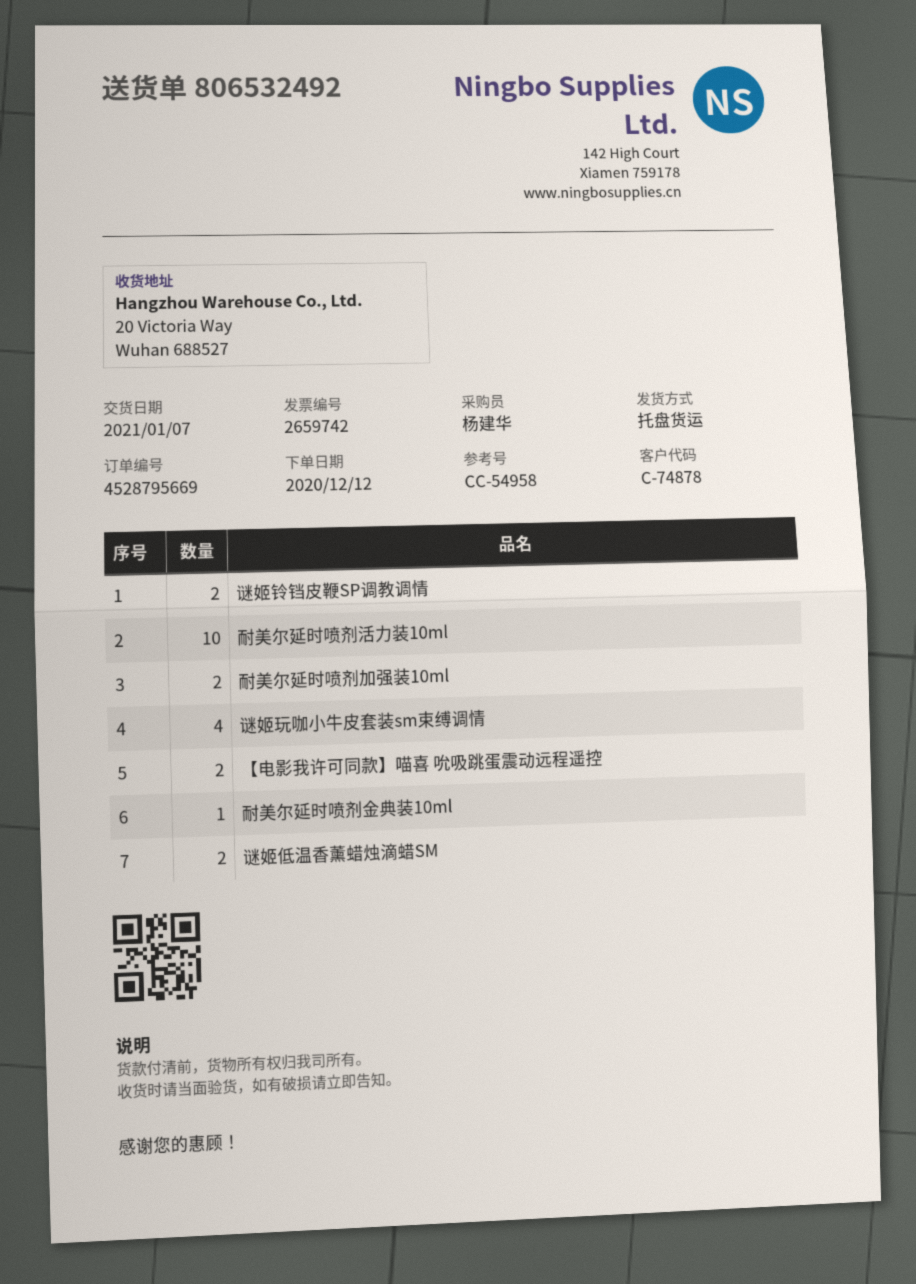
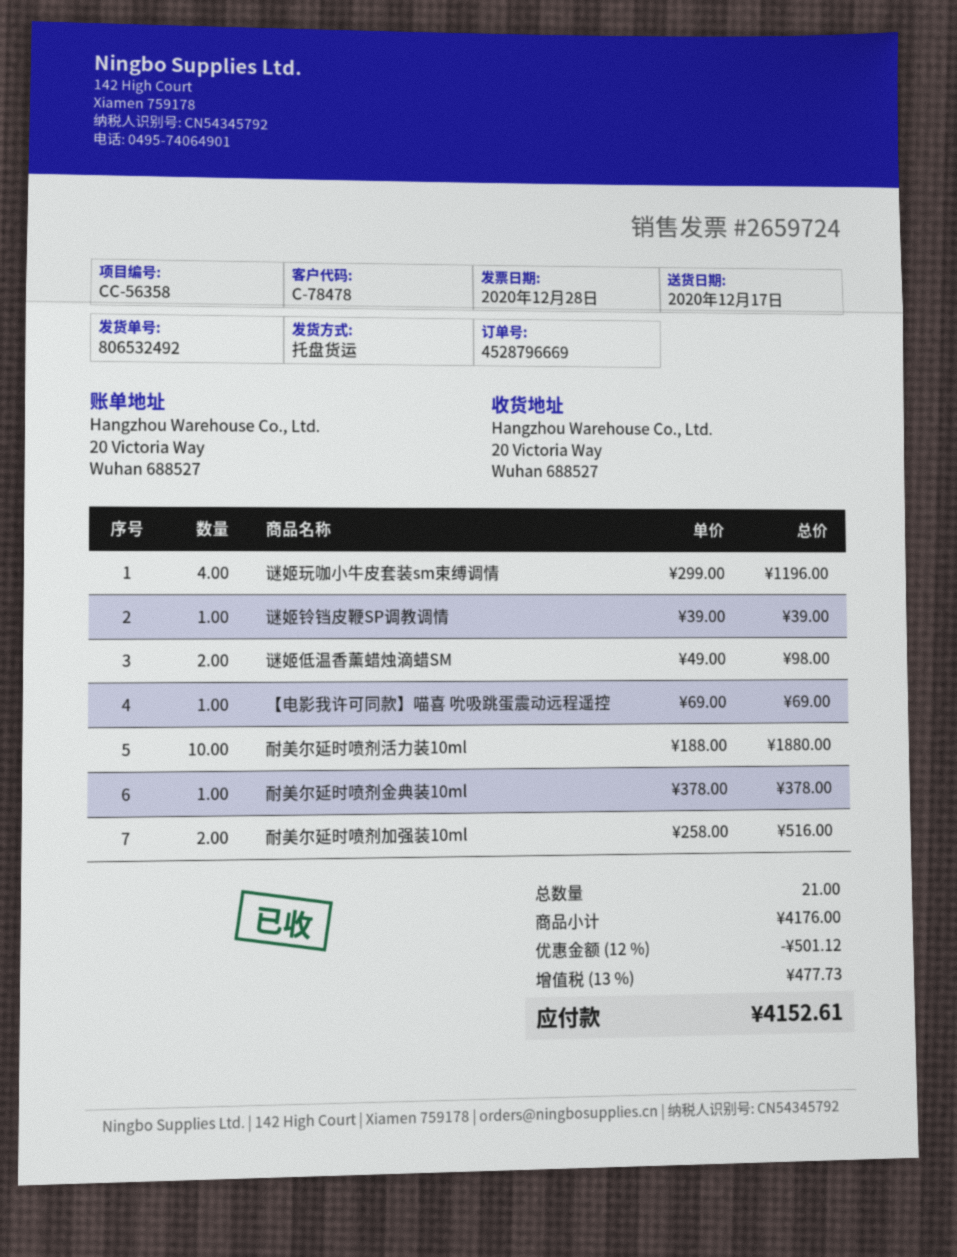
order number: 4528795669 -> 4528796669
delivery date: 2021-01-07 -> 2020-12-17
invoice number: 2659742 -> 2659724
customer number: C-74878 -> C-78478
reference: CC-54958 -> CC-56358
谜姬铃铛皮鞭SP调教调情: 2 -> 1
【电影我许可同款】喵喜 吮吸跳蛋震动远程遥控: 2 -> 1

